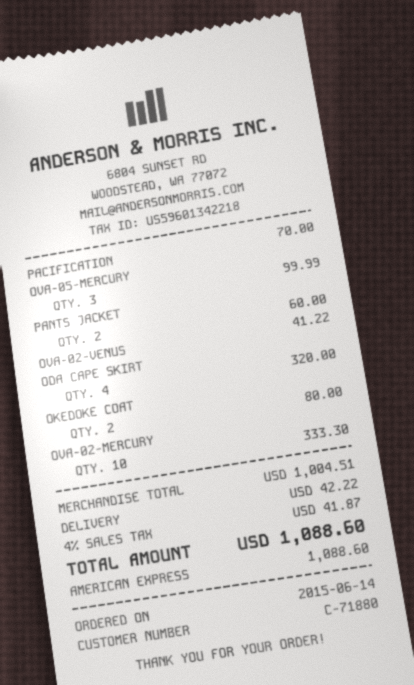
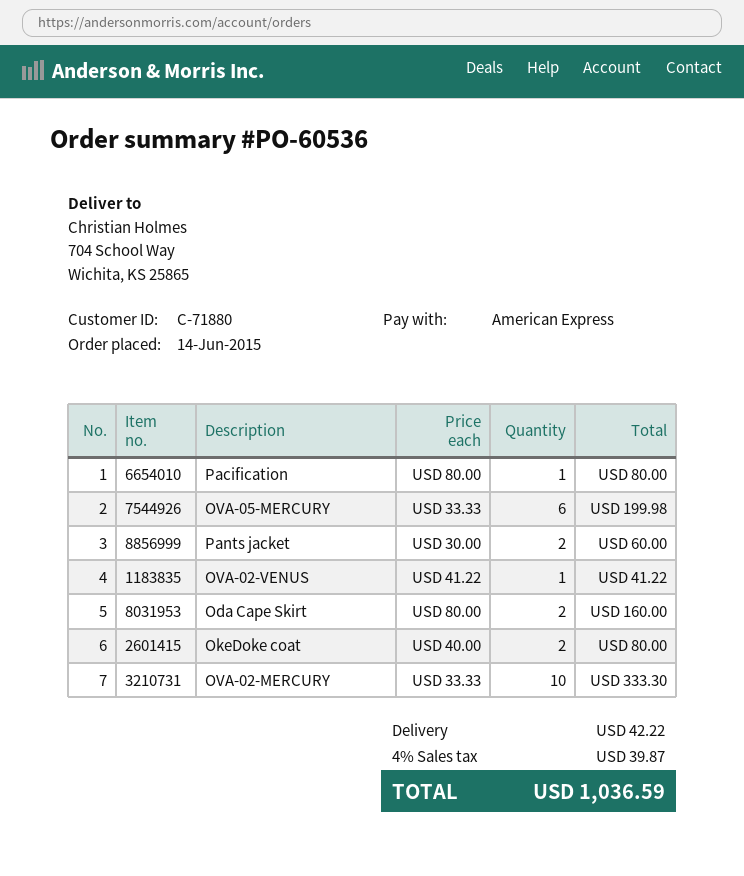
PACIFICATION: 1 for 70.00 -> 1 for 80.00
OVA-05-MERCURY: 3 for 99.99 -> 6 for 199.98
ODA CAPE SKIRT: 4 for 320.00 -> 2 for 160.00
tax: 4% = 41.87 -> 4% = 39.87
total: 1088.60 -> 1036.59

